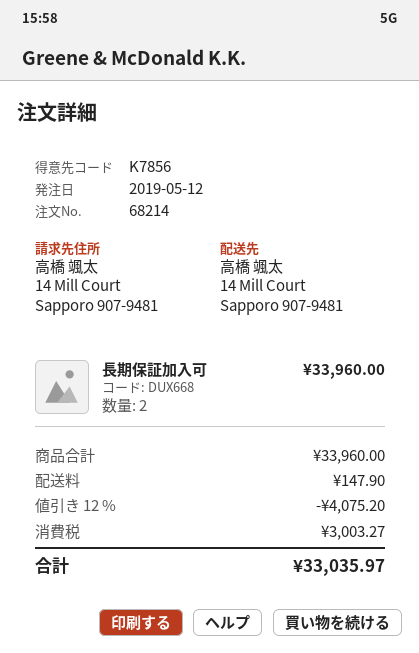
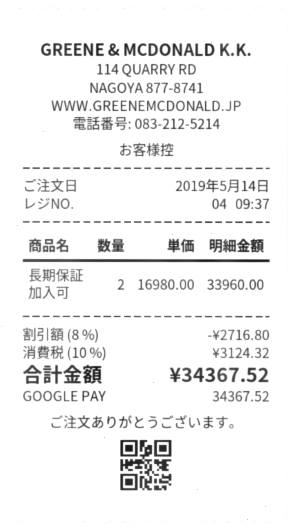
order date: 2019-05-12 -> 2019-05-14
discount: 12% = 4075.20 -> 8% = 2716.80
shipping: 147.90 -> none
tax: 3003.27 -> 3124.32
total: 33035.97 -> 34367.52

